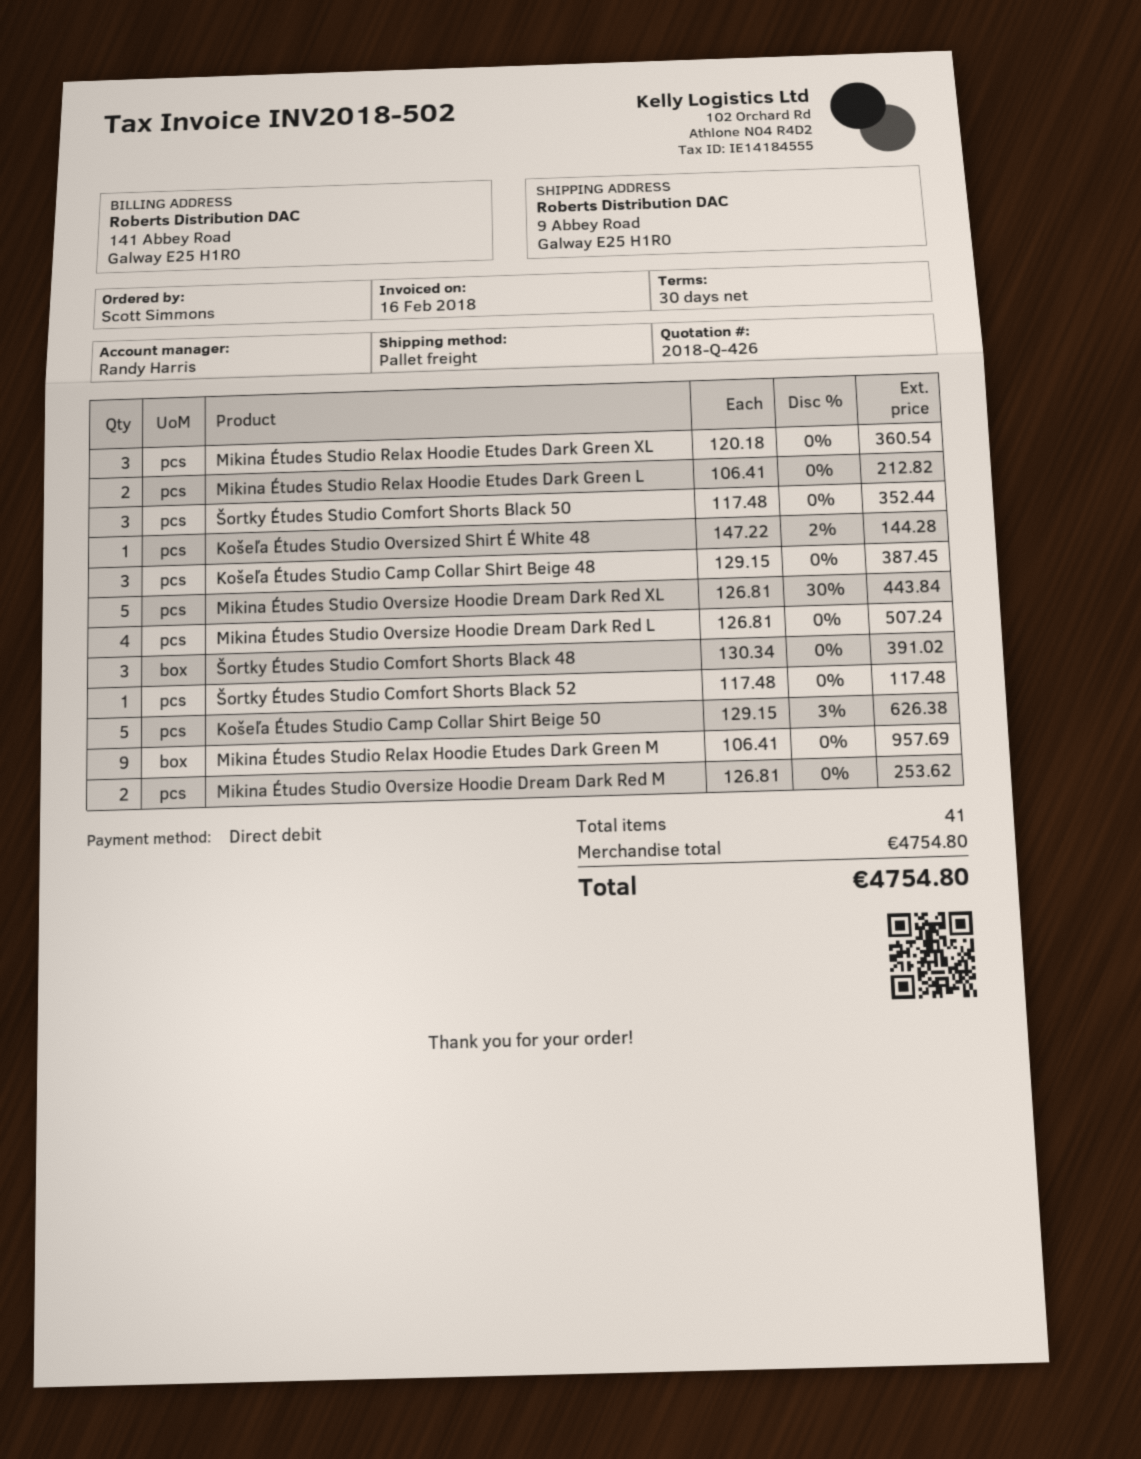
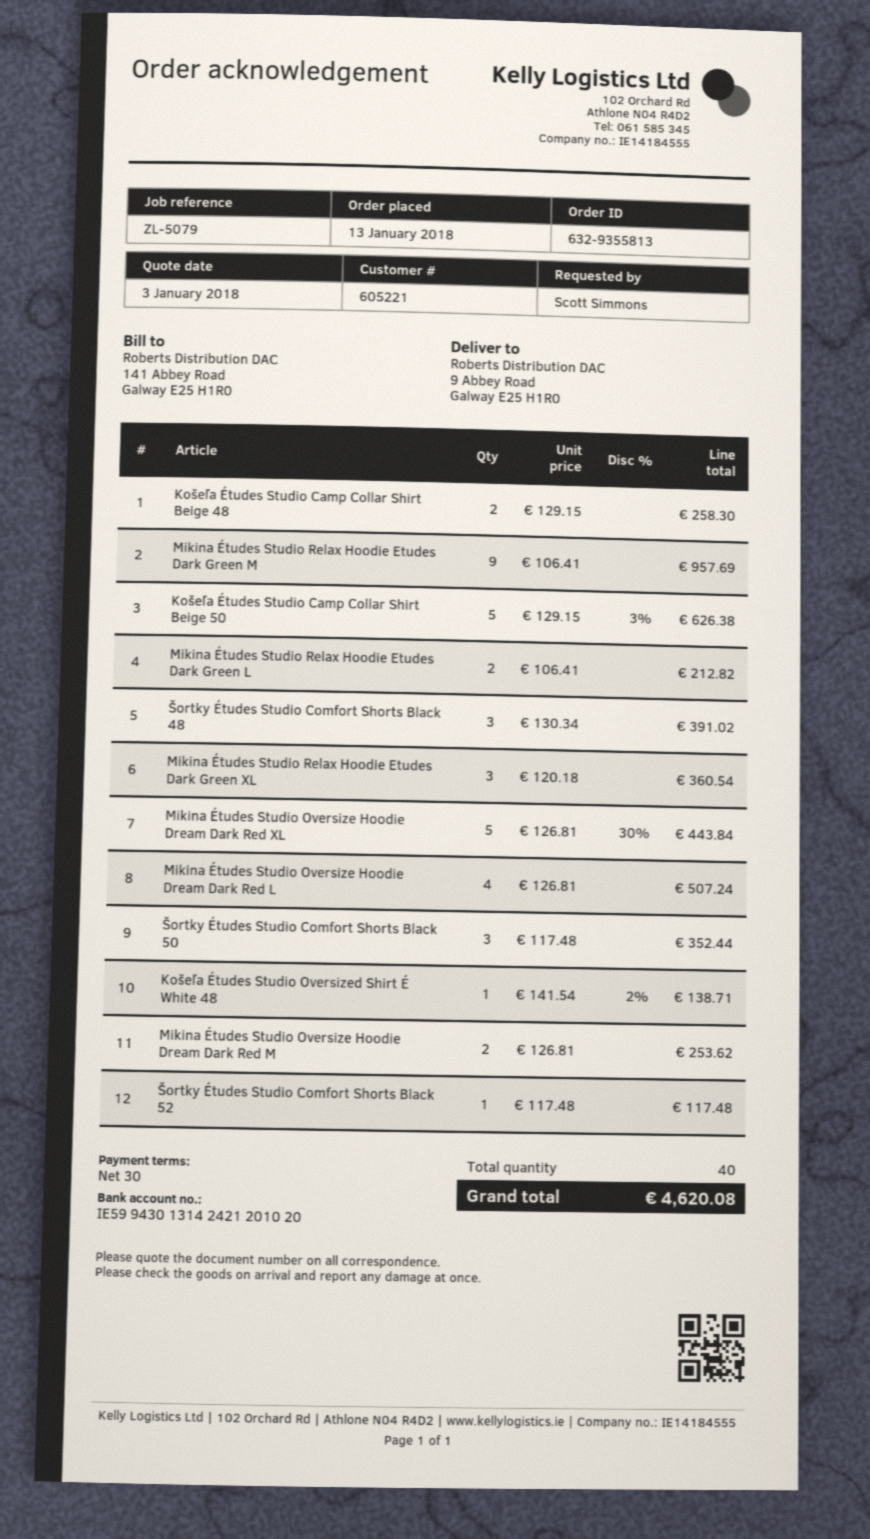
Košeľa Études Studio Oversized Shirt É White 48: 1 x 147.22 - 2% = 144.28 -> 1 x 141.54 - 2% = 138.71
Košeľa Études Studio Camp Collar Shirt Beige 48: 3 x 129.15 = 387.45 -> 2 x 129.15 = 258.30
total quantity: 41 -> 40
total: 4754.80 -> 4620.08

